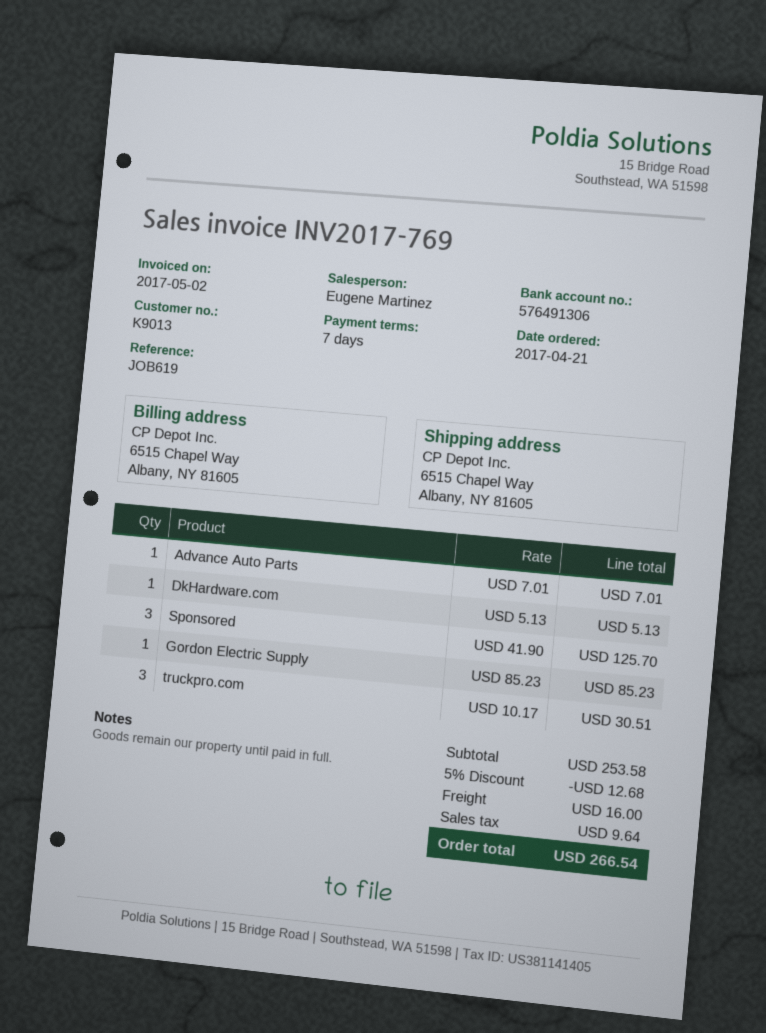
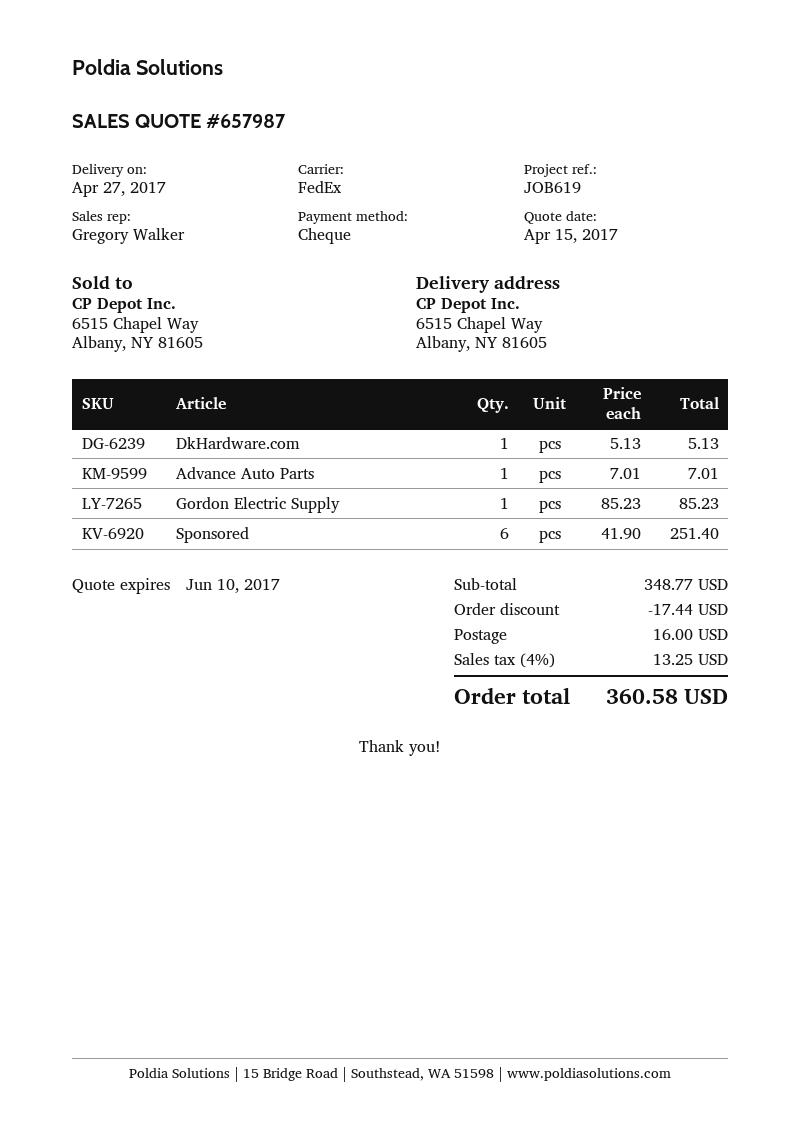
sales rep: Eugene Martinez -> Gregory Walker
Sponsored: 3 x 41.90 = 125.70 -> 6 x 41.90 = 251.40
truckpro.com: 3 x 10.17 = 30.51 -> none
subtotal: 253.58 -> 348.77
discount: 12.68 -> 17.44
tax: 9.64 -> 13.25
total: 266.54 -> 360.58

